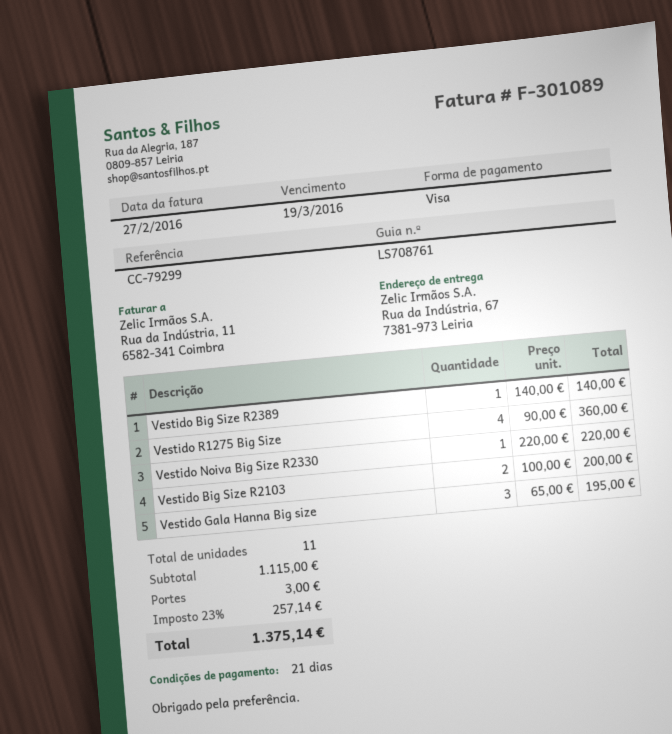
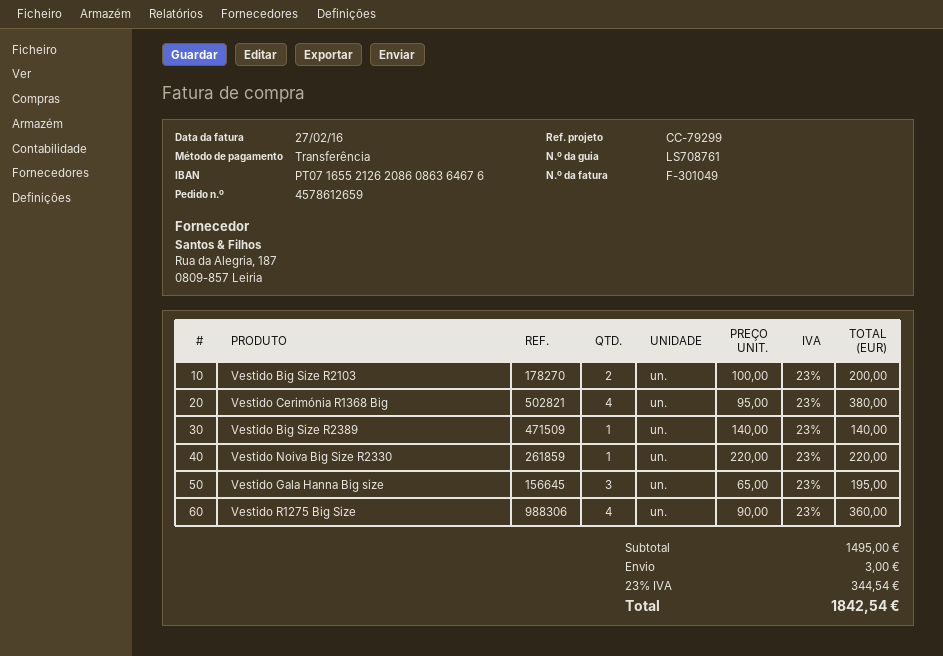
invoice number: F-301089 -> F-301049
payment method: Visa -> bank transfer
Vestido Cerimónia R1368 Big: none -> 4 x 95.00 = 380.00
subtotal: 1115.00 -> 1495.00
tax: 23% = 257.14 -> 23% = 344.54
total: 1375.14 -> 1842.54

